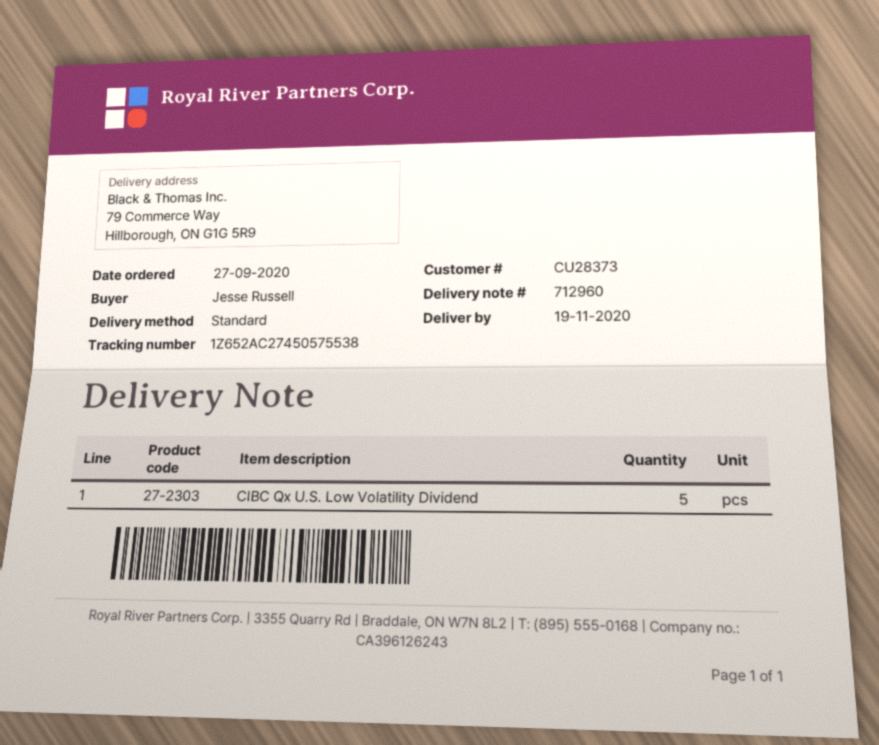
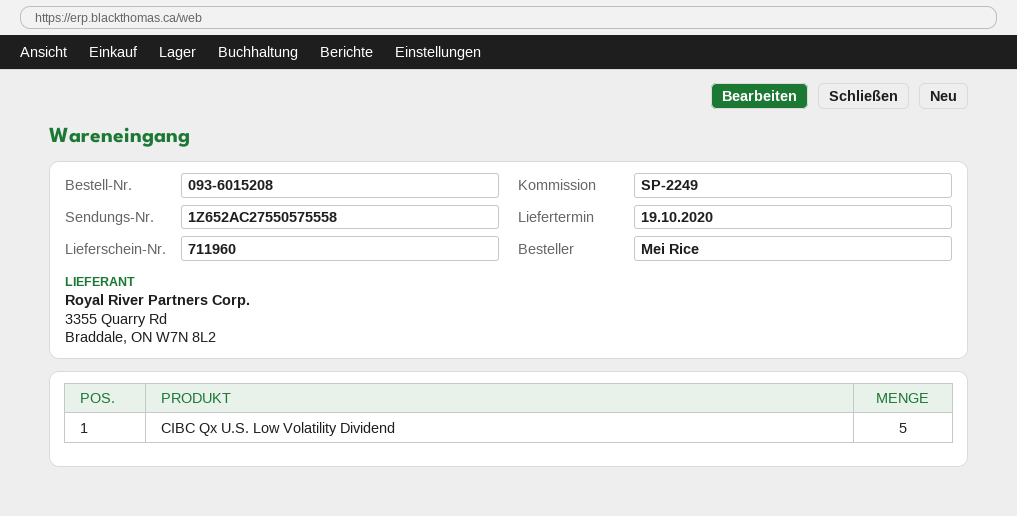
delivery note number: 712960 -> 711960
delivery date: 2020-11-19 -> 2020-10-19
ordered by: Jesse Russell -> Mei Rice
tracking number: 1Z652AC27450575538 -> 1Z652AC27550575558

